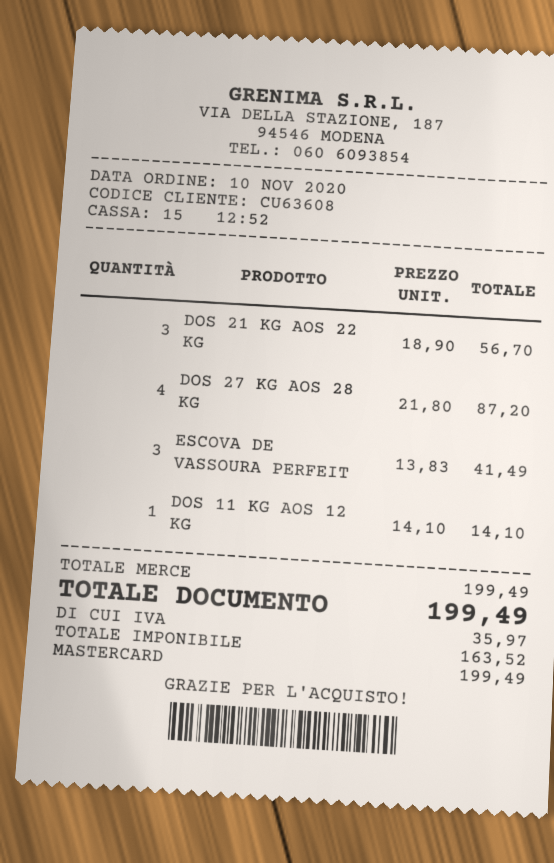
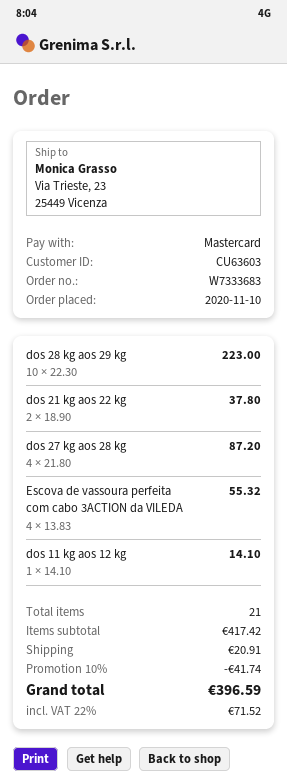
customer number: CU63608 -> CU63603
DOS 21 KG AOS 22 KG: 3 x 18.90 = 56.70 -> 2 x 18.90 = 37.80
ESCOVA DE VASSOURA PERFEIT: 3 x 13.83 = 41.49 -> 4 x 13.83 = 55.32
dos 28 kg aos 29 kg: none -> 10 x 22.30 = 223.00
subtotal: 199.49 -> 417.42
discount: none -> 10% = 41.74
shipping: none -> 20.91
tax: 35.97 -> 71.52
total: 199.49 -> 396.59

